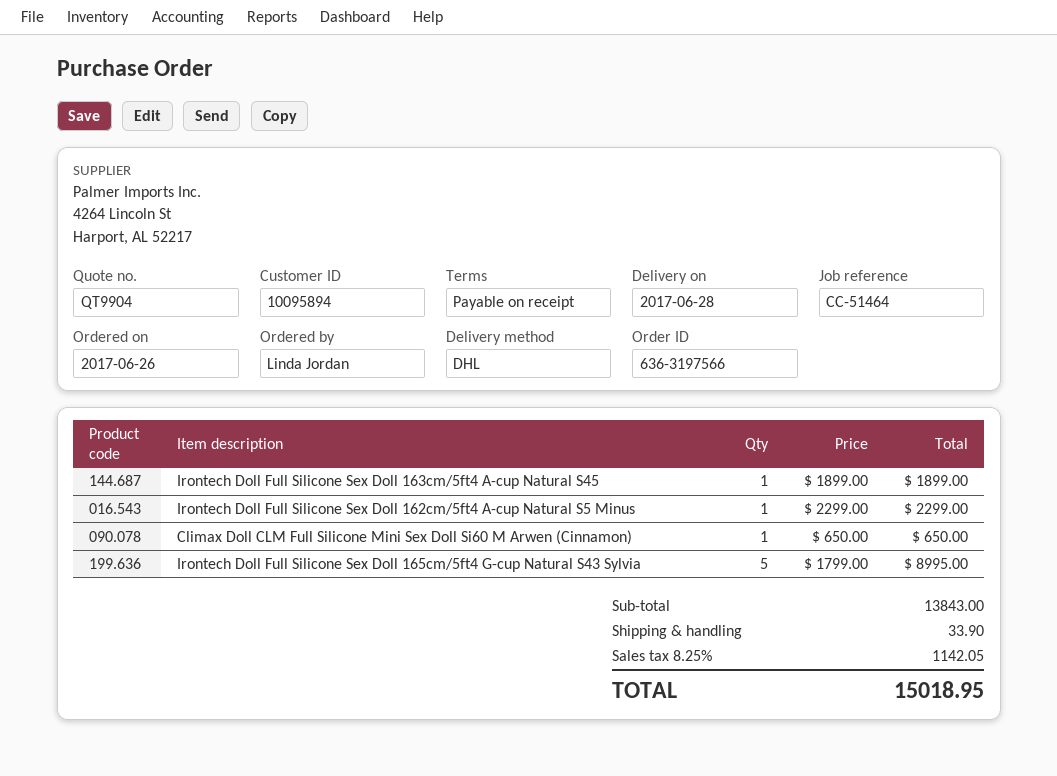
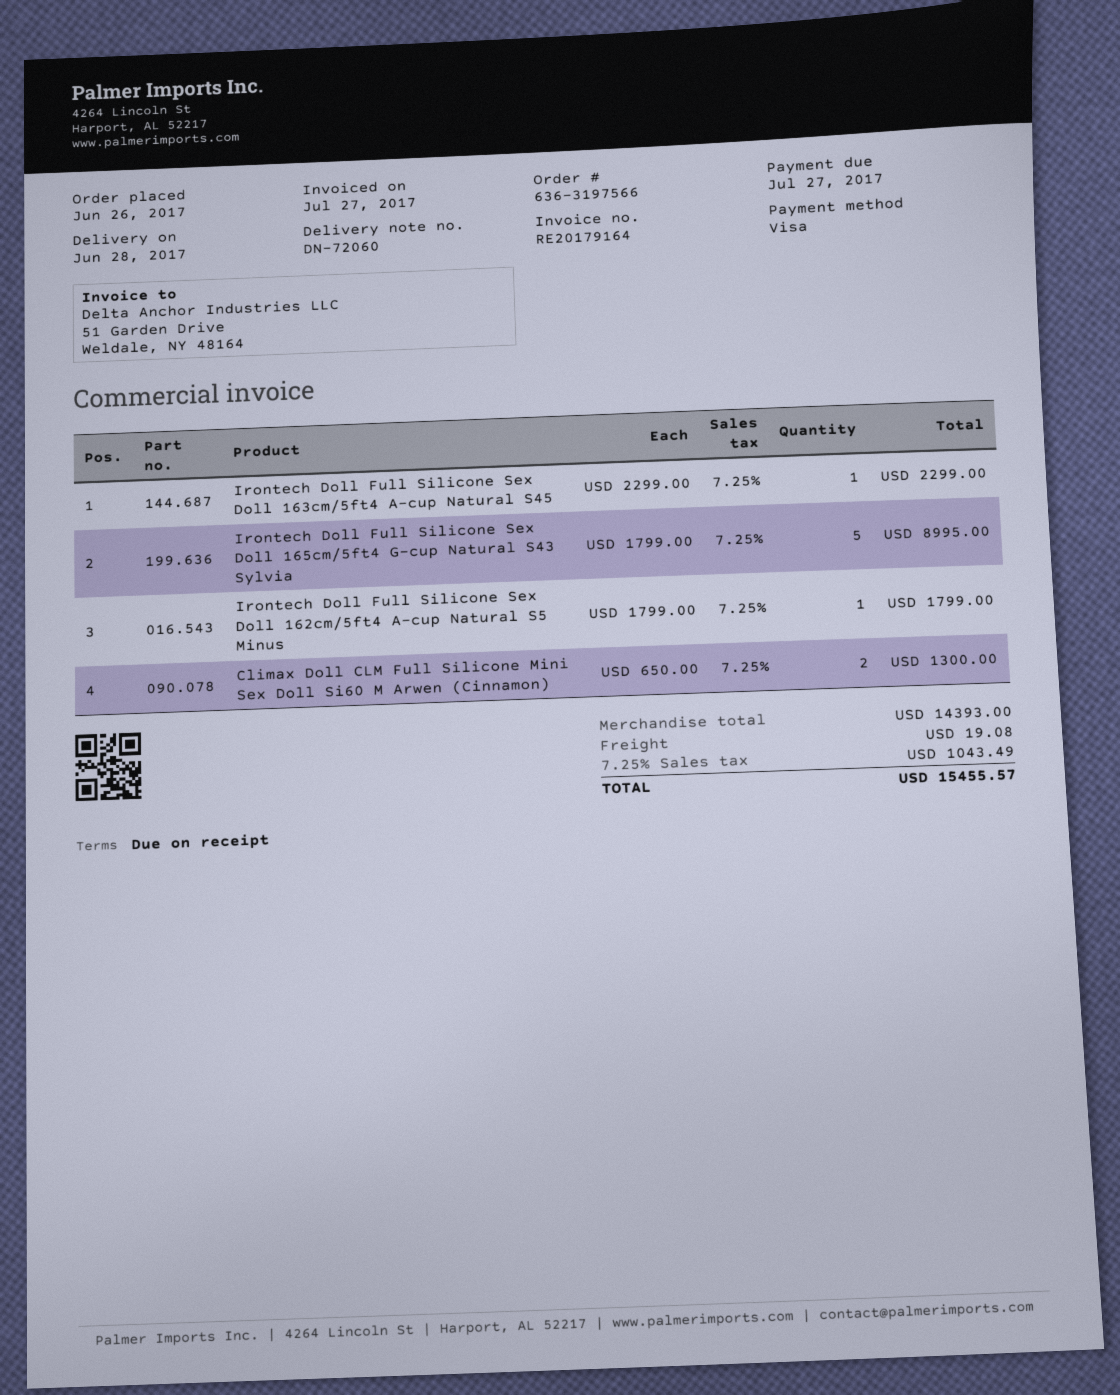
Irontech Doll Full Silicone Sex Doll 163cm/5ft4 A-cup Natural S45: 1 x 1899.00 = 1899.00 -> 1 x 2299.00 = 2299.00
Irontech Doll Full Silicone Sex Doll 162cm/5ft4 A-cup Natural S5 Minus: 1 x 2299.00 = 2299.00 -> 1 x 1799.00 = 1799.00
Climax Doll CLM Full Silicone Mini Sex Doll Si60 M Arwen (Cinnamon): 1 x 650.00 = 650.00 -> 2 x 650.00 = 1300.00
subtotal: 13843.00 -> 14393.00
shipping: 33.90 -> 19.08
tax: 8.25% = 1142.05 -> 7.25% = 1043.49
total: 15018.95 -> 15455.57

